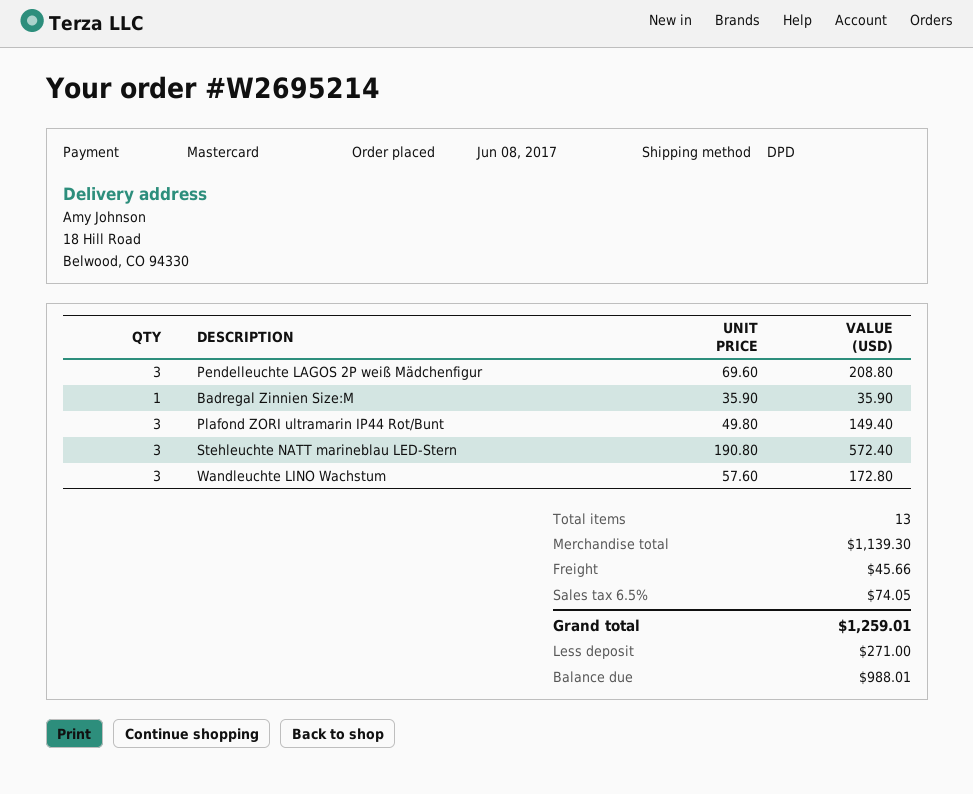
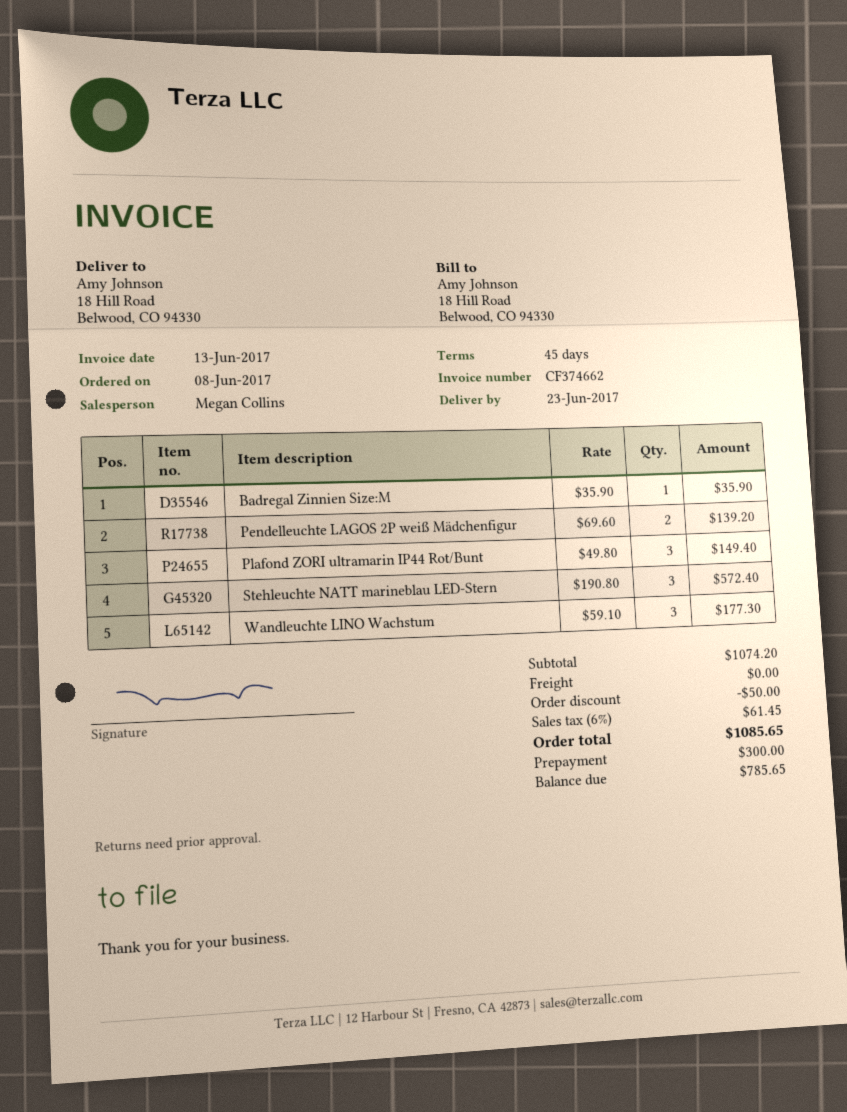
Pendelleuchte LAGOS 2P weiß Mädchenfigur: 3 x 69.60 = 208.80 -> 2 x 69.60 = 139.20
Wandleuchte LINO Wachstum: 3 x 57.60 = 172.80 -> 3 x 59.10 = 177.30
subtotal: 1139.30 -> 1074.20
discount: none -> 50.00
shipping: 45.66 -> 0.00
tax: 6.5% = 74.05 -> 6% = 61.45
total: 1259.01 -> 1085.65
deposit: 271.00 -> 300.00
balance: 988.01 -> 785.65

